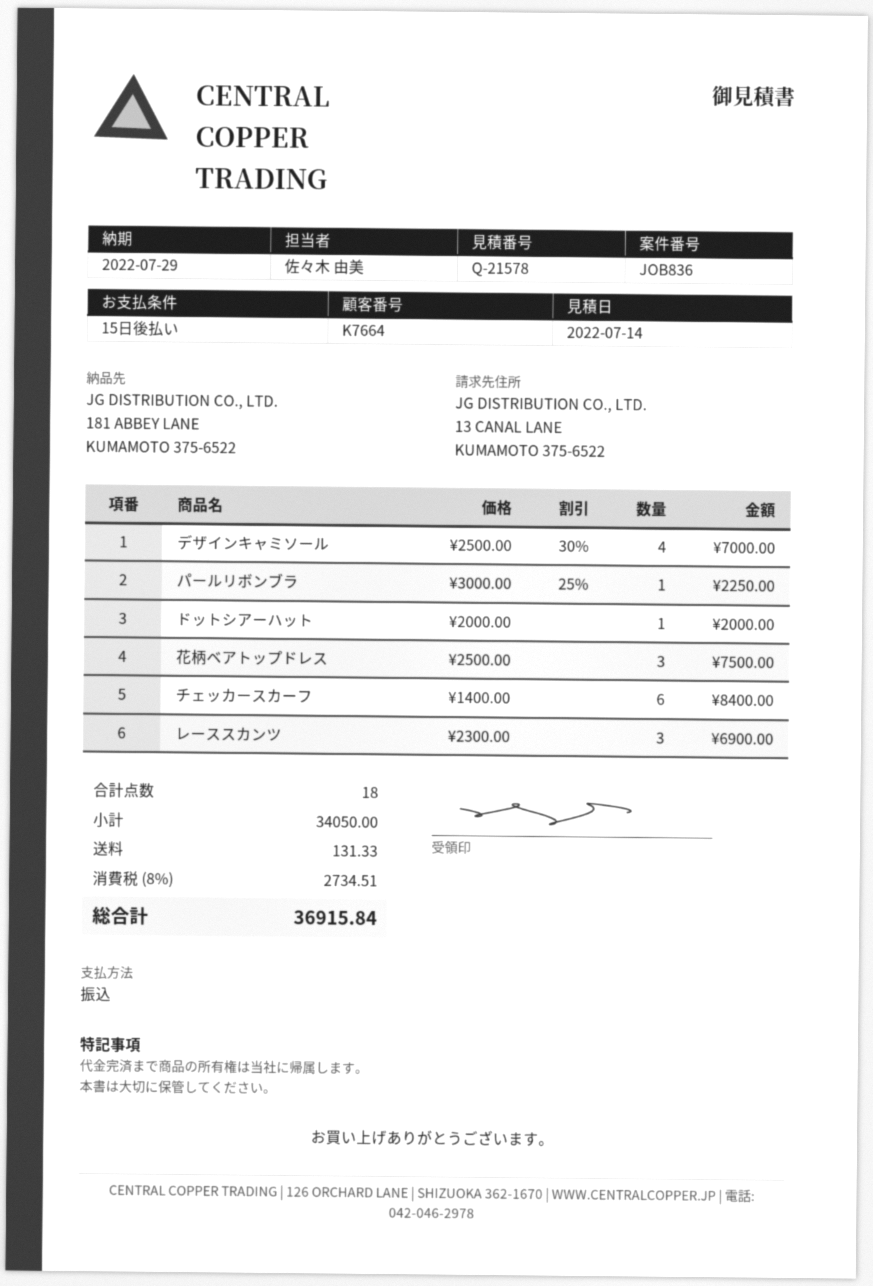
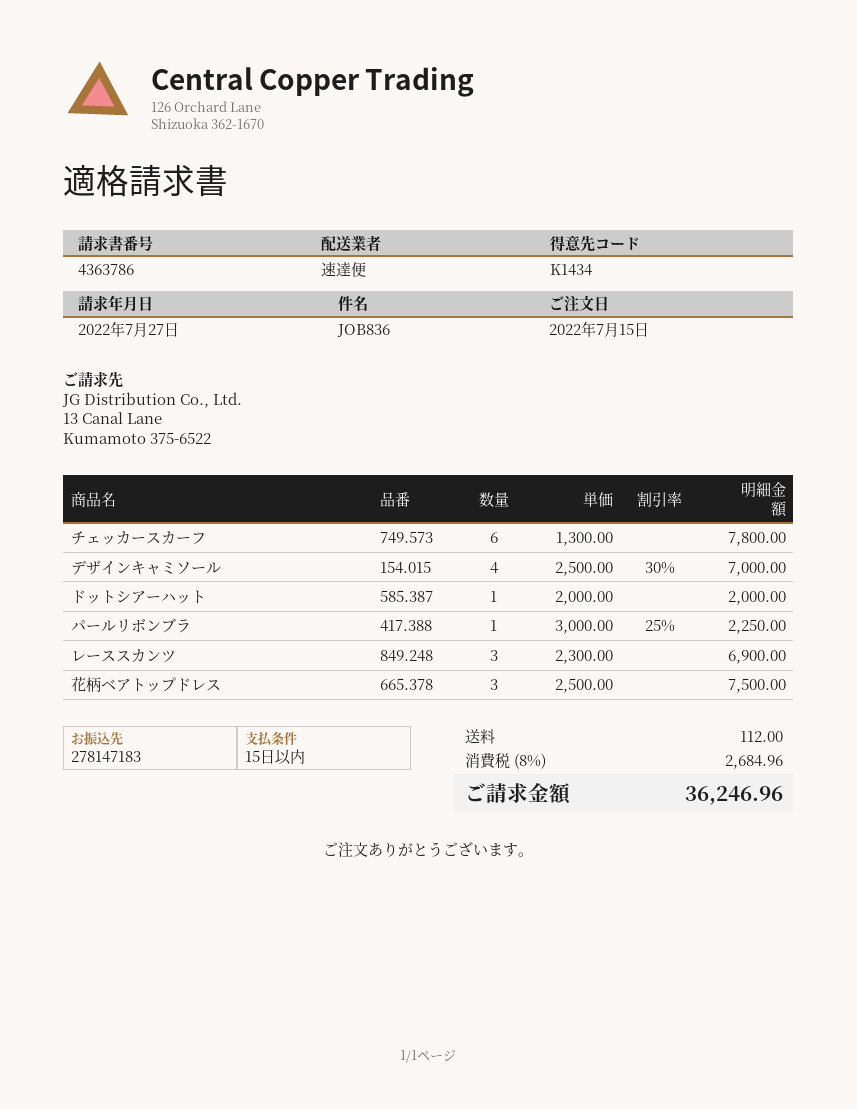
customer number: K7664 -> K1434
チェッカースカーフ: 6 x 1400.00 = 8400.00 -> 6 x 1300.00 = 7800.00
shipping: 131.33 -> 112.00
tax: 8% = 2734.51 -> 8% = 2684.96
total: 36915.84 -> 36246.96

